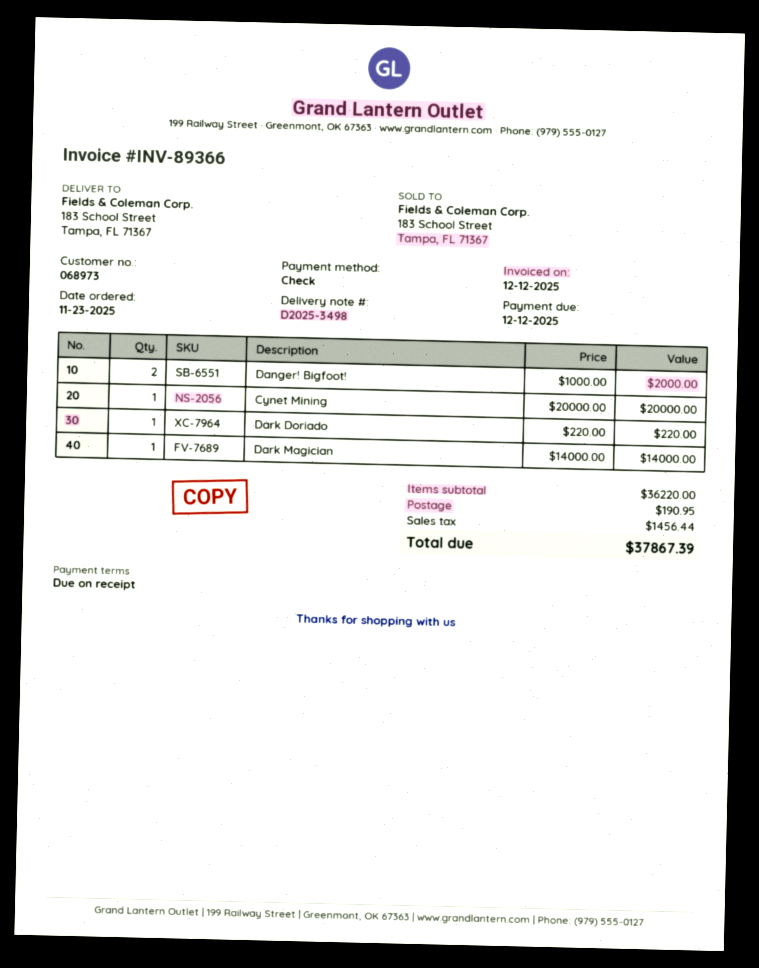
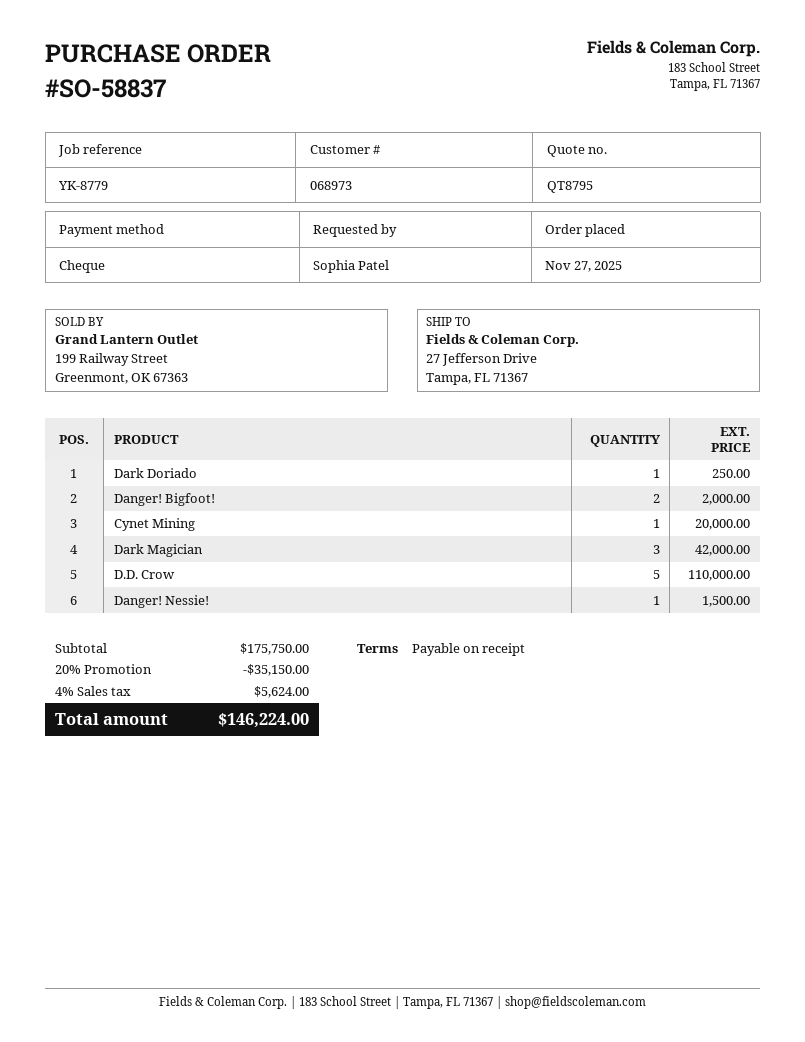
order date: 2025-11-23 -> 2025-11-27
ship to: 183 School Street, Tampa, FL 71367 -> 27 Jefferson Drive, Tampa, FL 71367
Dark Doriado: 1 for 220.00 -> 1 for 250.00
Dark Magician: 1 for 14000.00 -> 3 for 42000.00
D.D. Crow: none -> 5 for 110000.00
Danger! Nessie!: none -> 1 for 1500.00
subtotal: 36220.00 -> 175750.00
discount: none -> 20% = 35150.00
shipping: 190.95 -> none
tax: 1456.44 -> 5624.00
total: 37867.39 -> 146224.00

